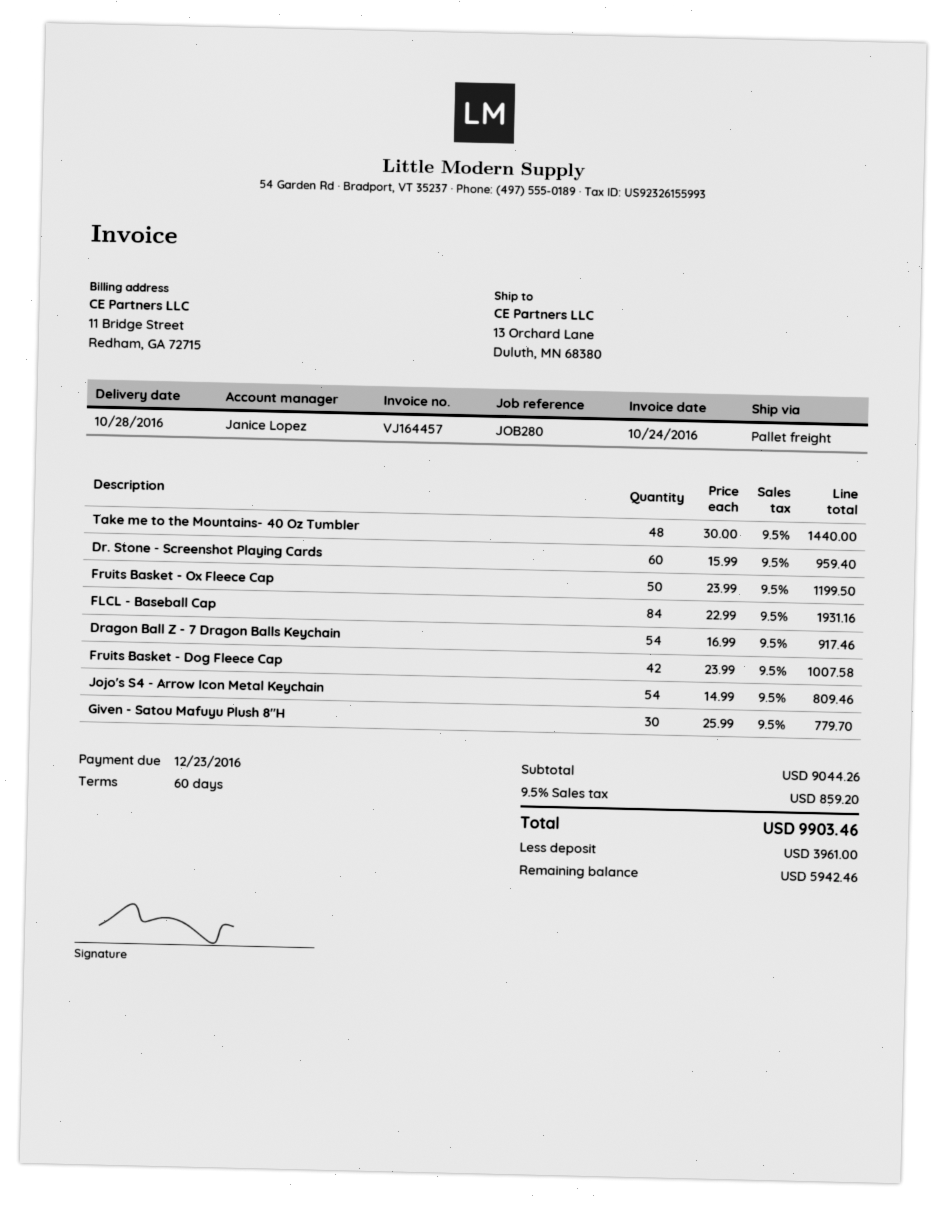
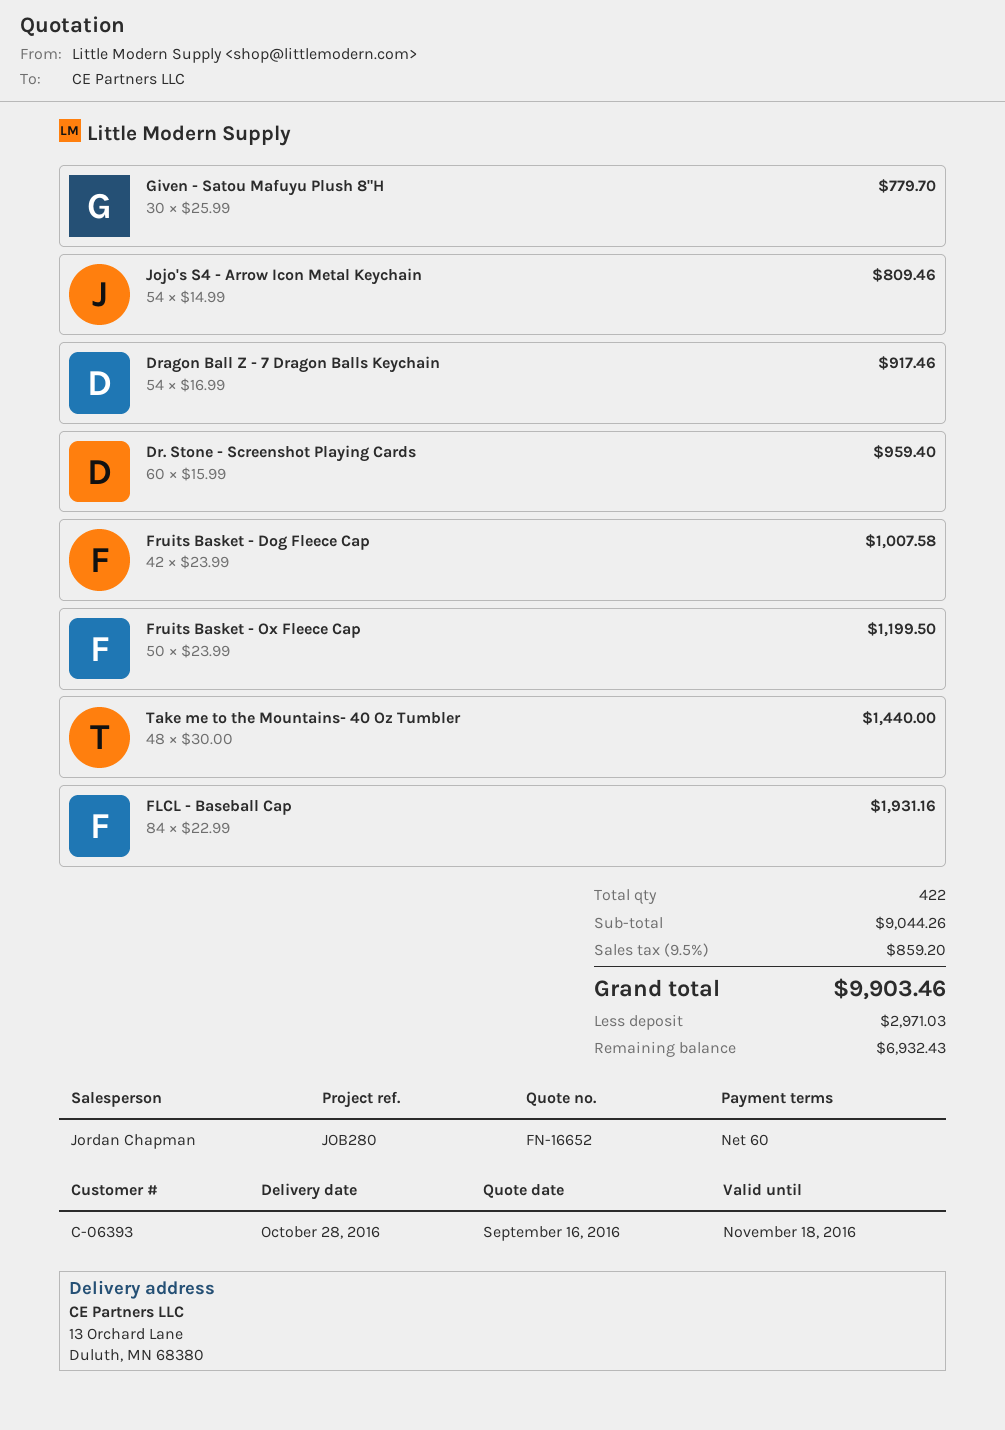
sales rep: Janice Lopez -> Jordan Chapman
deposit: 3961.00 -> 2971.03
balance: 5942.46 -> 6932.43

